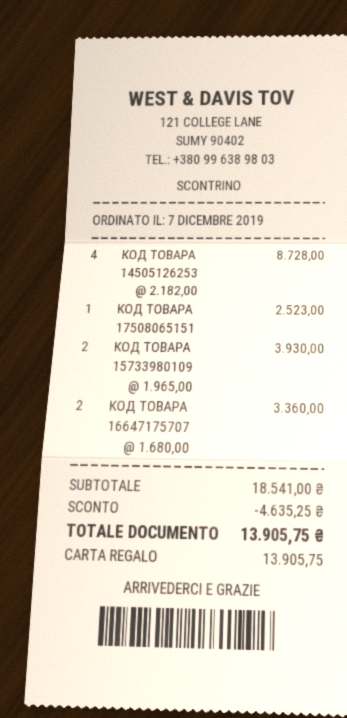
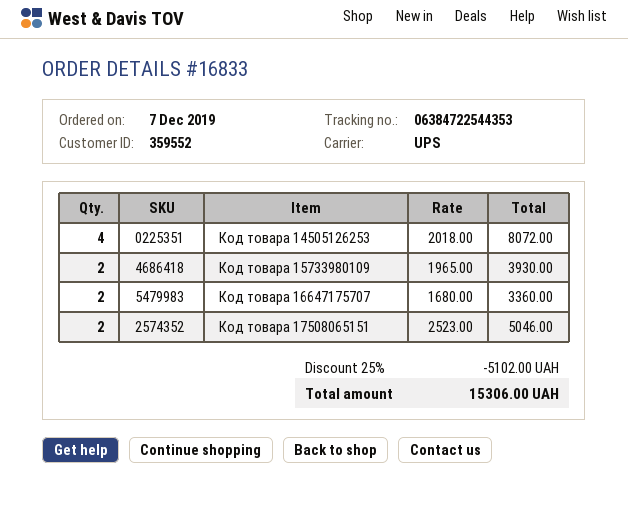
КОД ТОВАРА 14505126253: 4 x 2182.00 = 8728.00 -> 4 x 2018.00 = 8072.00
КОД ТОВАРА 17508065151: 1 x 2523.00 = 2523.00 -> 2 x 2523.00 = 5046.00
discount: 4635.25 -> 5102.00
total: 13905.75 -> 15306.00

